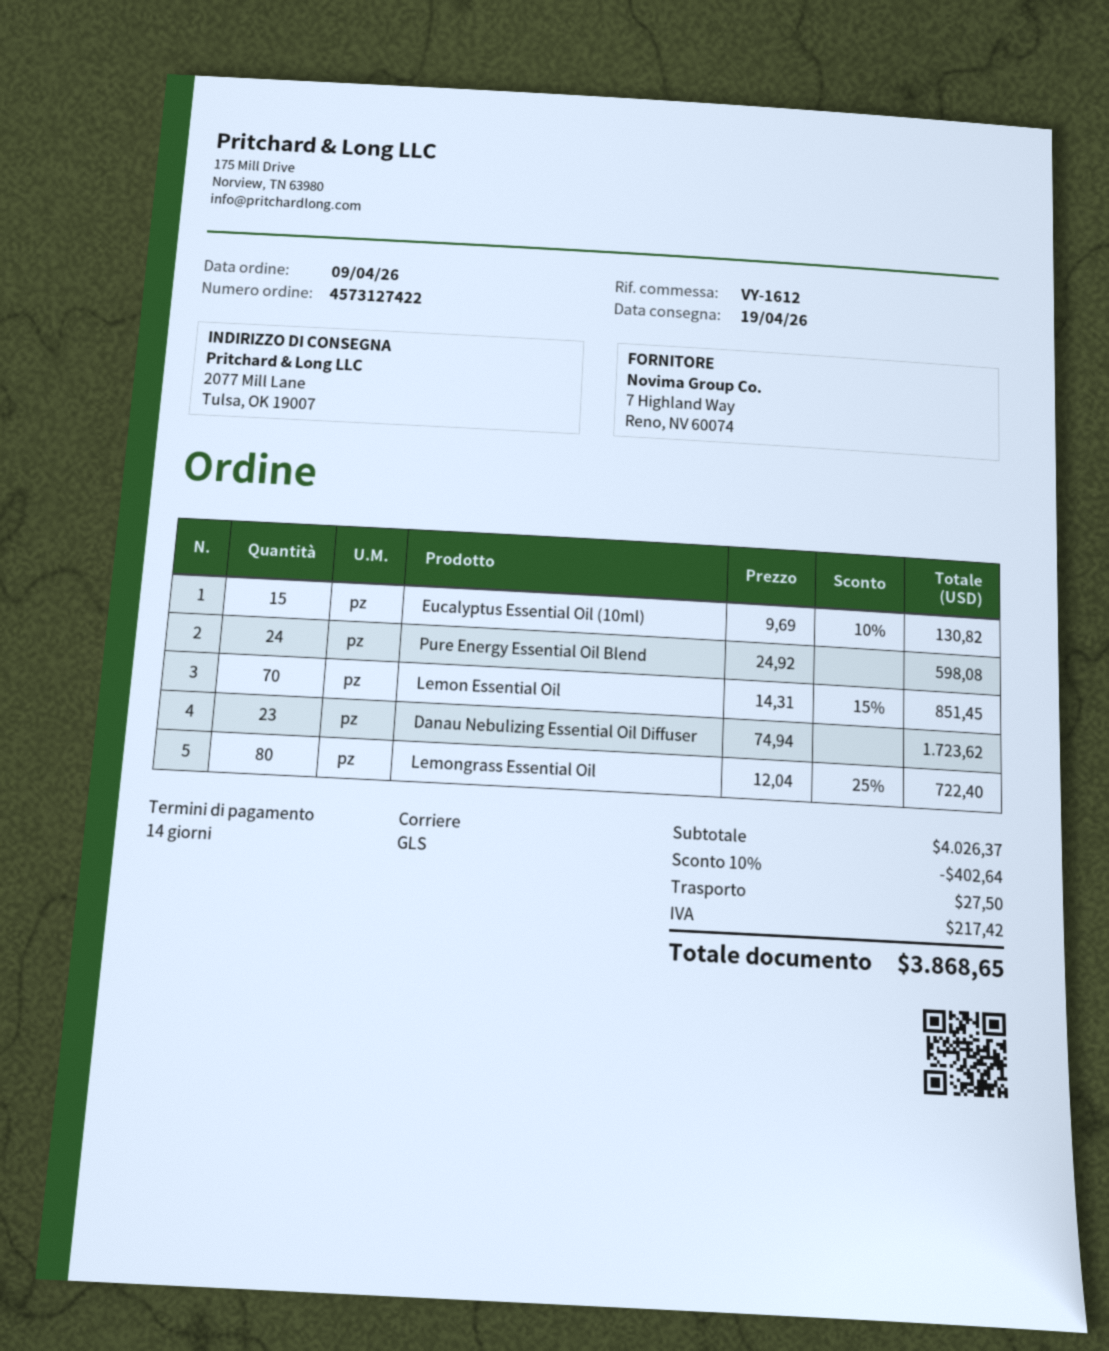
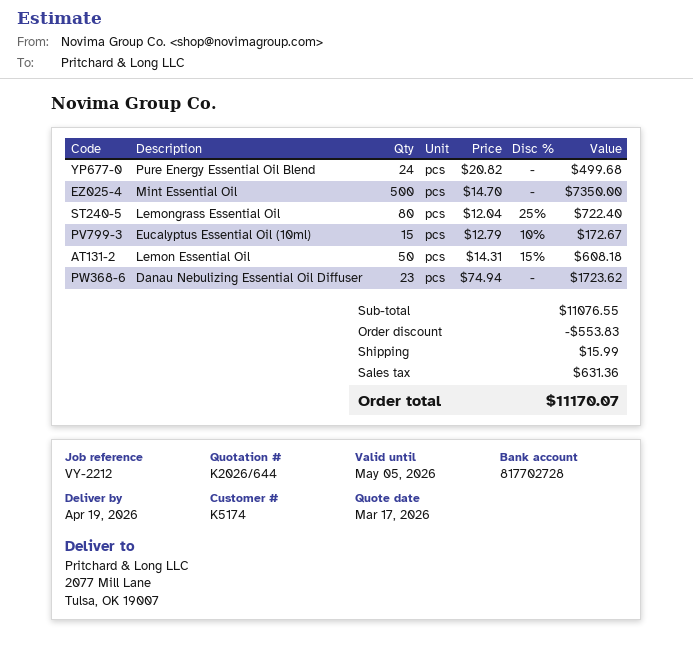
reference: VY-1612 -> VY-2212
Eucalyptus Essential Oil (10ml): 15 x 9.69 - 10% = 130.82 -> 15 x 12.79 - 10% = 172.67
Pure Energy Essential Oil Blend: 24 x 24.92 = 598.08 -> 24 x 20.82 = 499.68
Lemon Essential Oil: 70 x 14.31 - 15% = 851.45 -> 50 x 14.31 - 15% = 608.18
Mint Essential Oil: none -> 500 x 14.70 = 7350.00
subtotal: 4026.37 -> 11076.55
discount: 402.64 -> 553.83
shipping: 27.50 -> 15.99
tax: 217.42 -> 631.36
total: 3868.65 -> 11170.07

